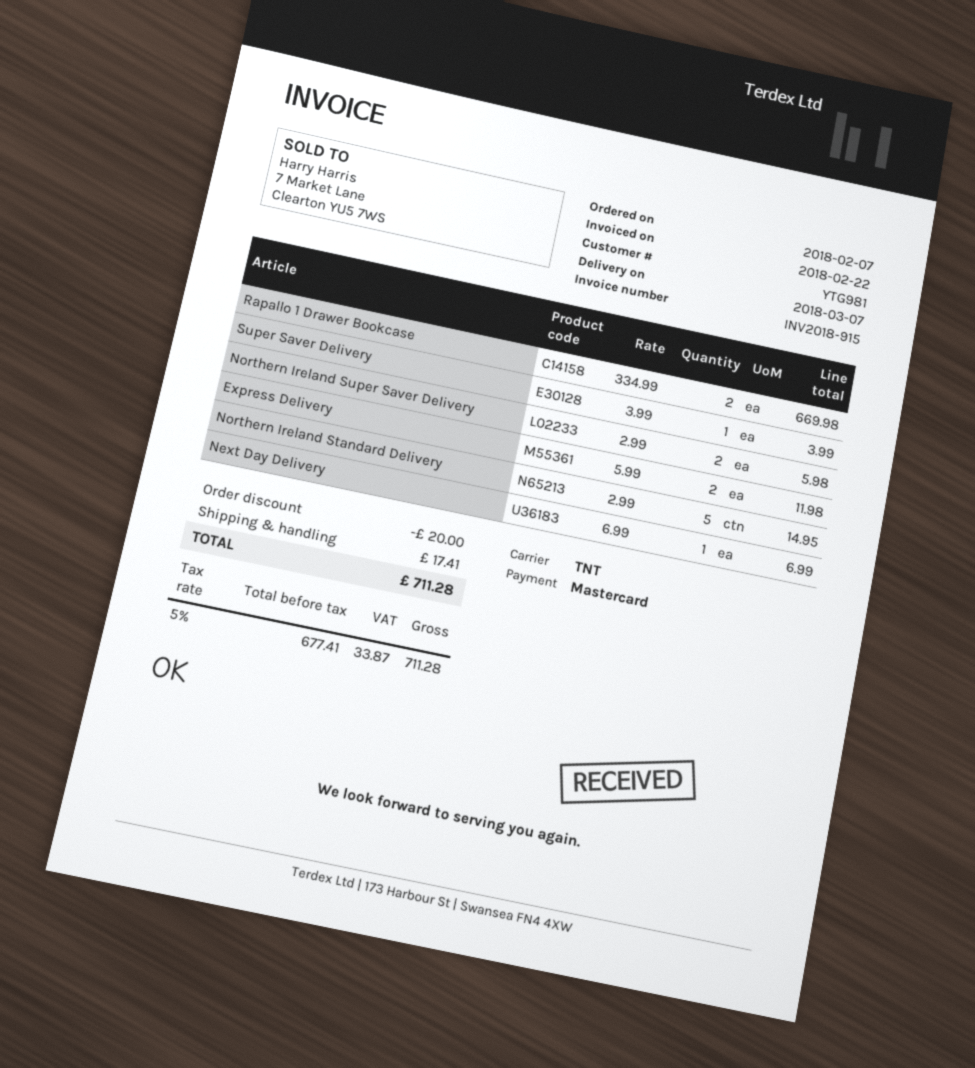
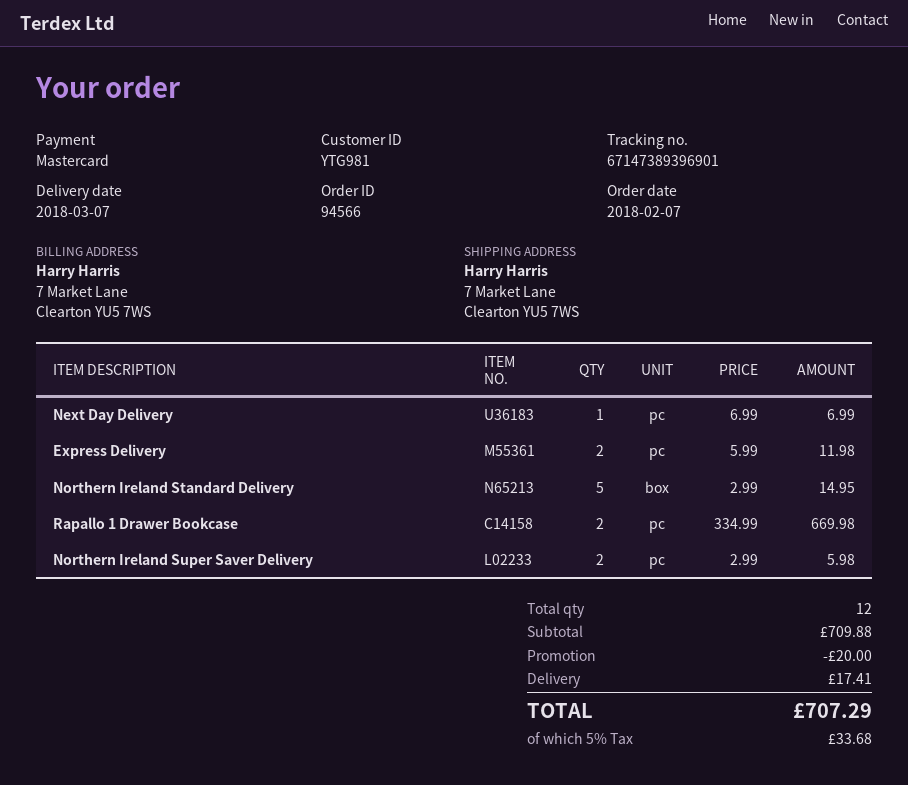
Super Saver Delivery: 1 x 3.99 = 3.99 -> none
tax: 5% = 33.87 -> 5% = 33.68
total: 711.28 -> 707.29

